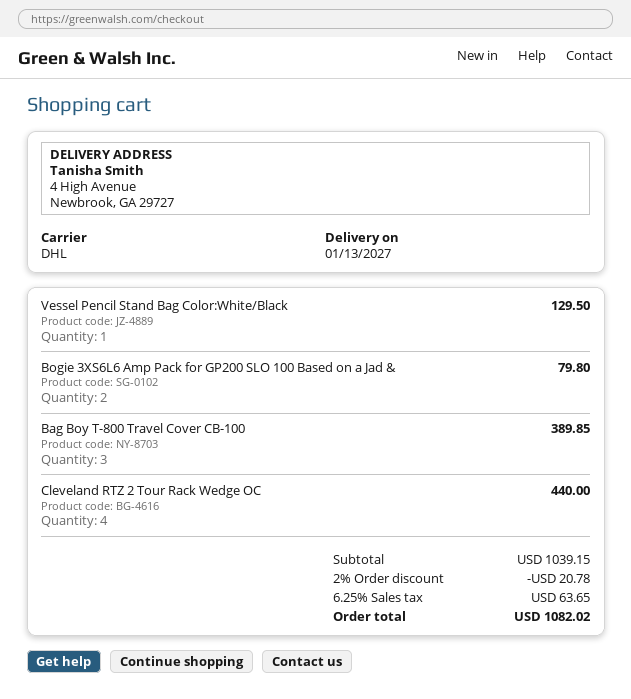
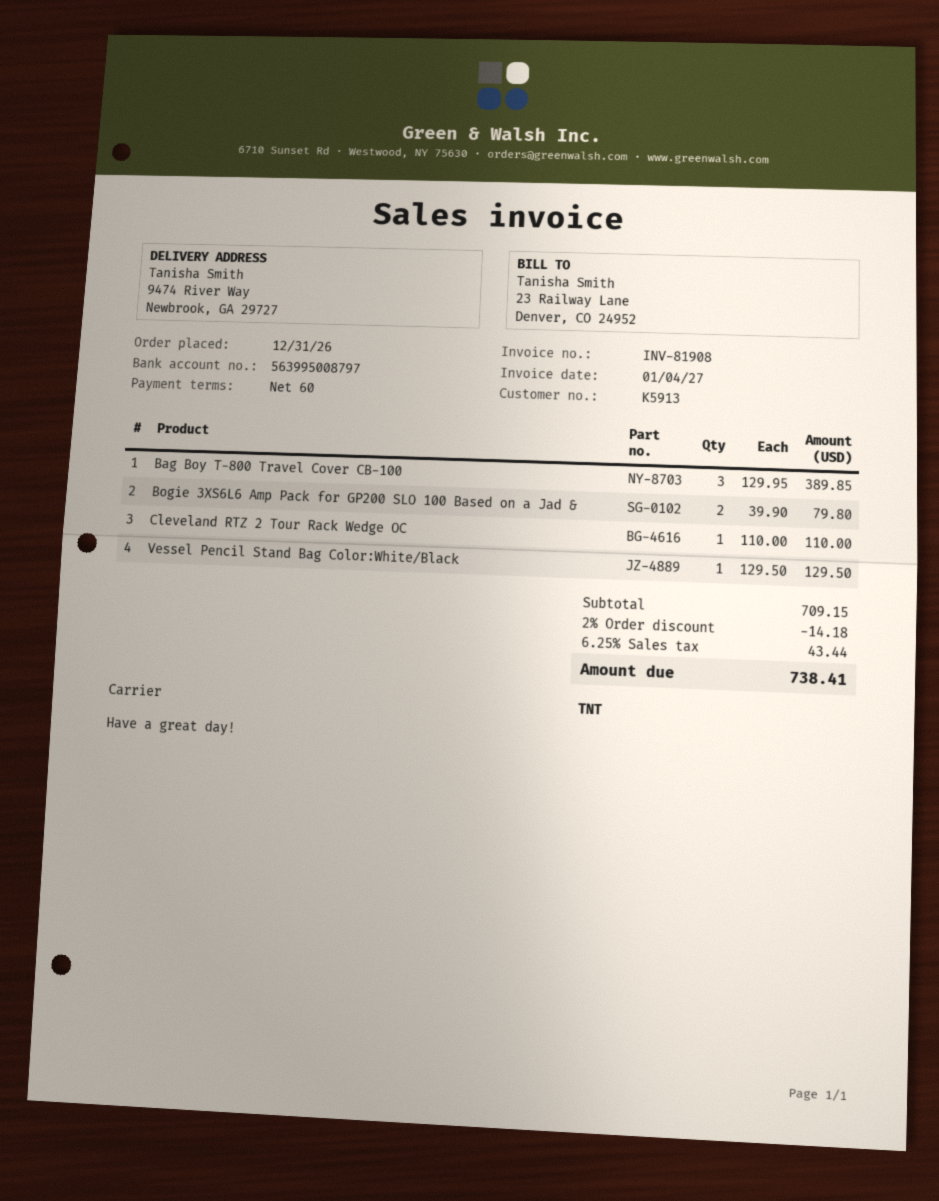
shipping method: DHL -> TNT
ship to: 4 High Avenue, Newbrook, GA 29727 -> 9474 River Way, Newbrook, GA 29727
Cleveland RTZ 2 Tour Rack Wedge OC: 4 for 440.00 -> 1 for 110.00
subtotal: 1039.15 -> 709.15
discount: 2% = 20.78 -> 2% = 14.18
tax: 6.25% = 63.65 -> 6.25% = 43.44
total: 1082.02 -> 738.41

